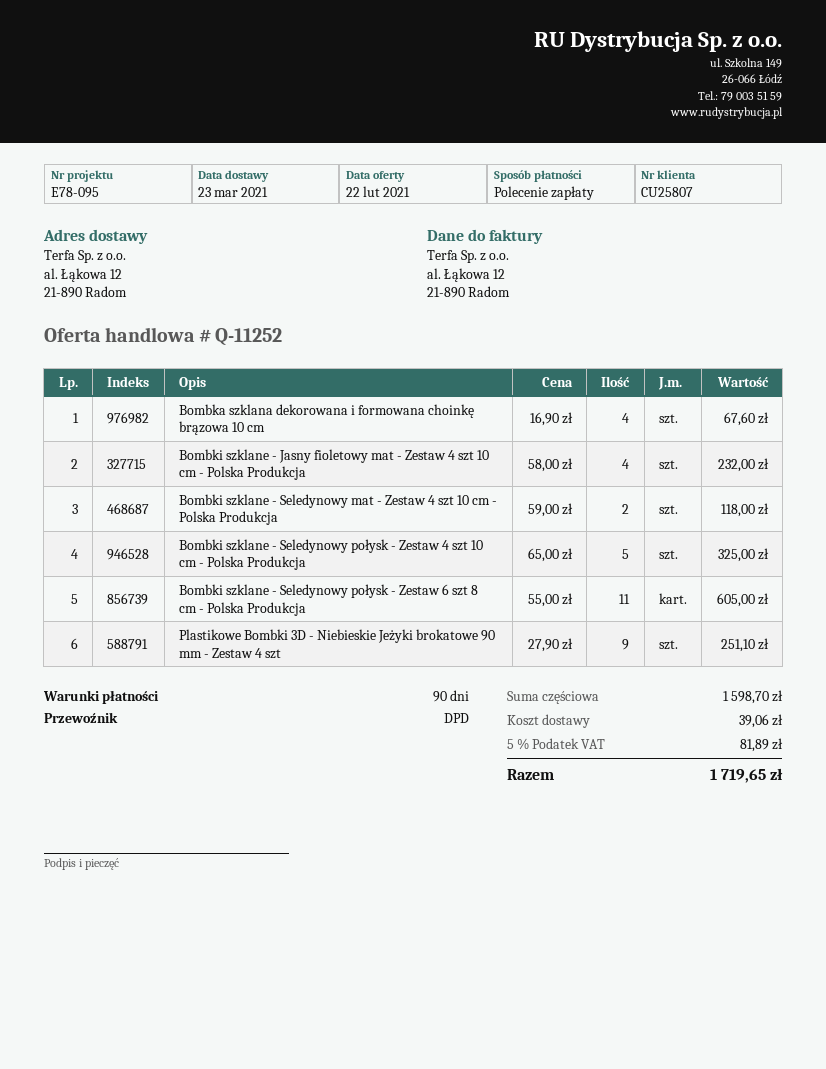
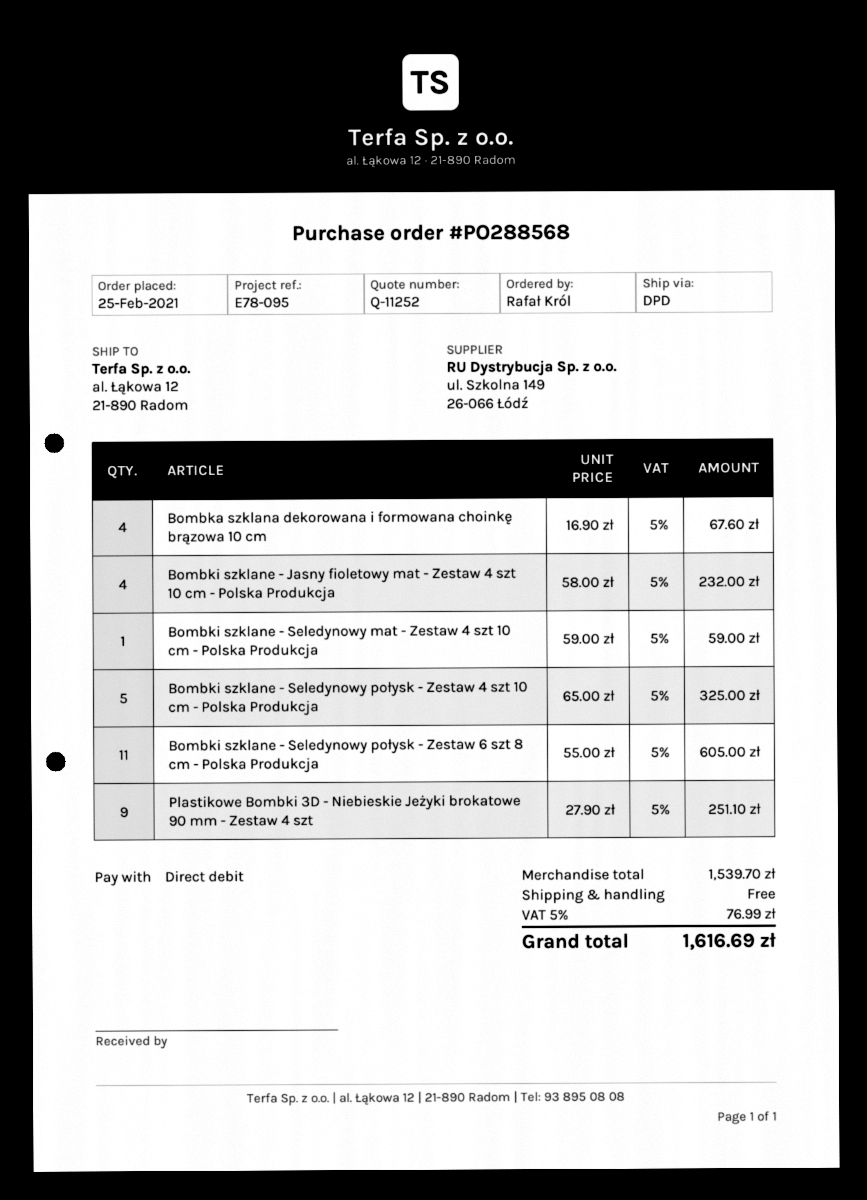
Bombki szklane - Seledynowy mat - Zestaw 4 szt 10 cm - Polska Produkcja: 2 x 59.00 = 118.00 -> 1 x 59.00 = 59.00
subtotal: 1598.70 -> 1539.70
shipping: 39.06 -> 0.00
tax: 5% = 81.89 -> 5% = 76.99
total: 1719.65 -> 1616.69

